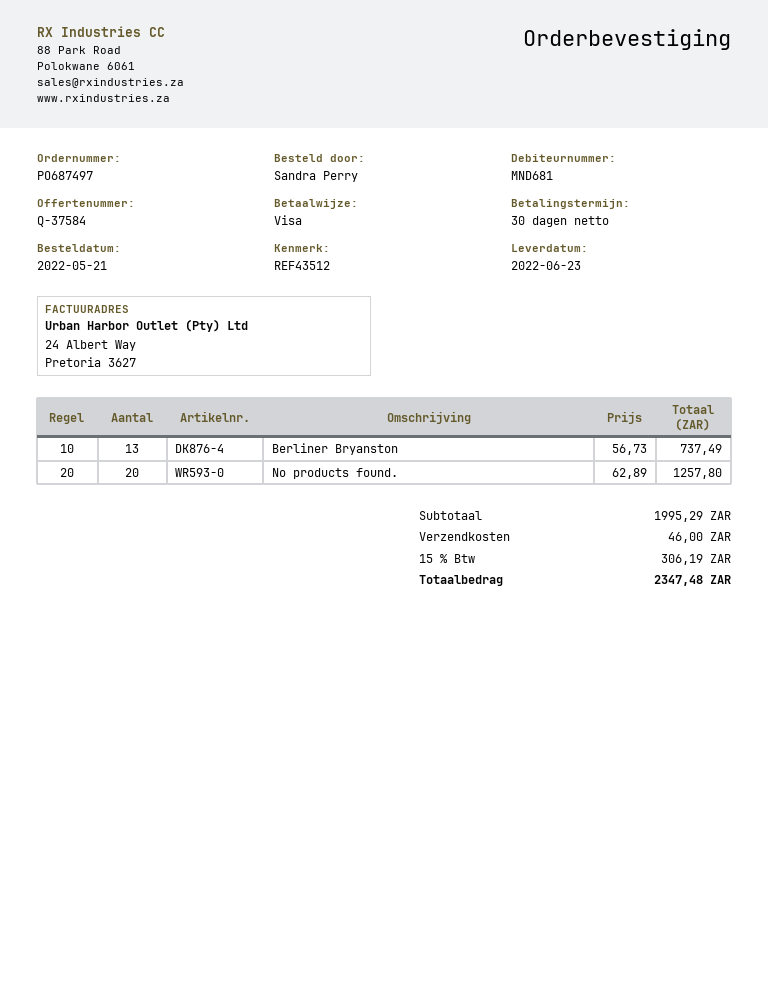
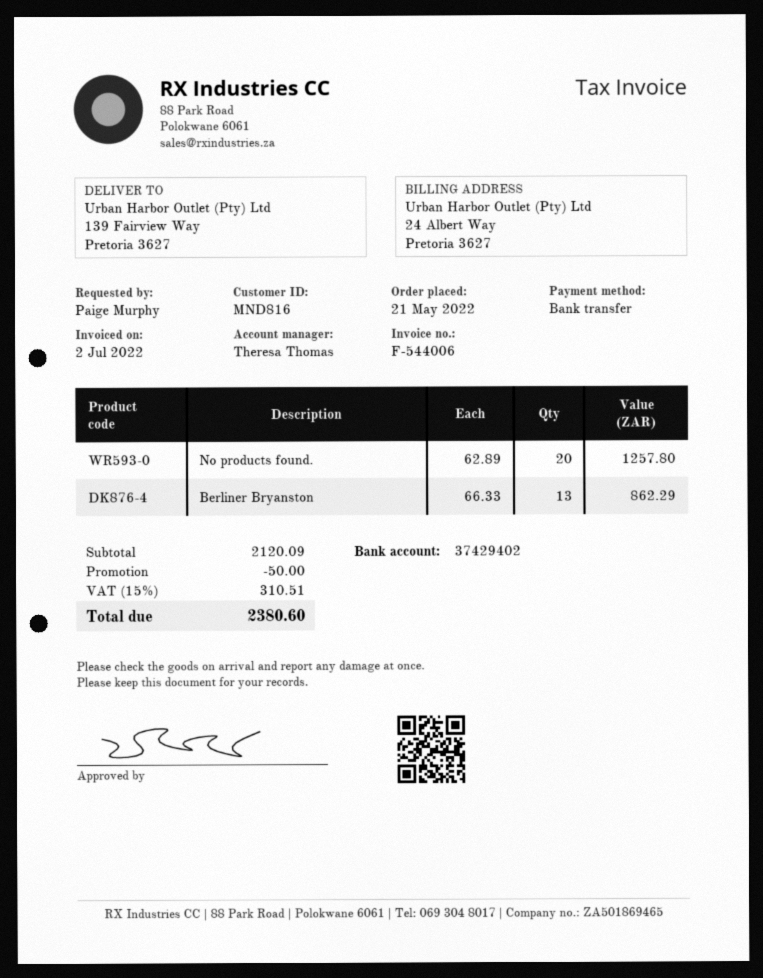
customer number: MND681 -> MND816
ordered by: Sandra Perry -> Paige Murphy
payment method: Visa -> bank transfer
Berliner Bryanston: 13 x 56.73 = 737.49 -> 13 x 66.33 = 862.29
subtotal: 1995.29 -> 2120.09
discount: none -> 50.00
shipping: 46.00 -> none
tax: 15% = 306.19 -> 15% = 310.51
total: 2347.48 -> 2380.60

